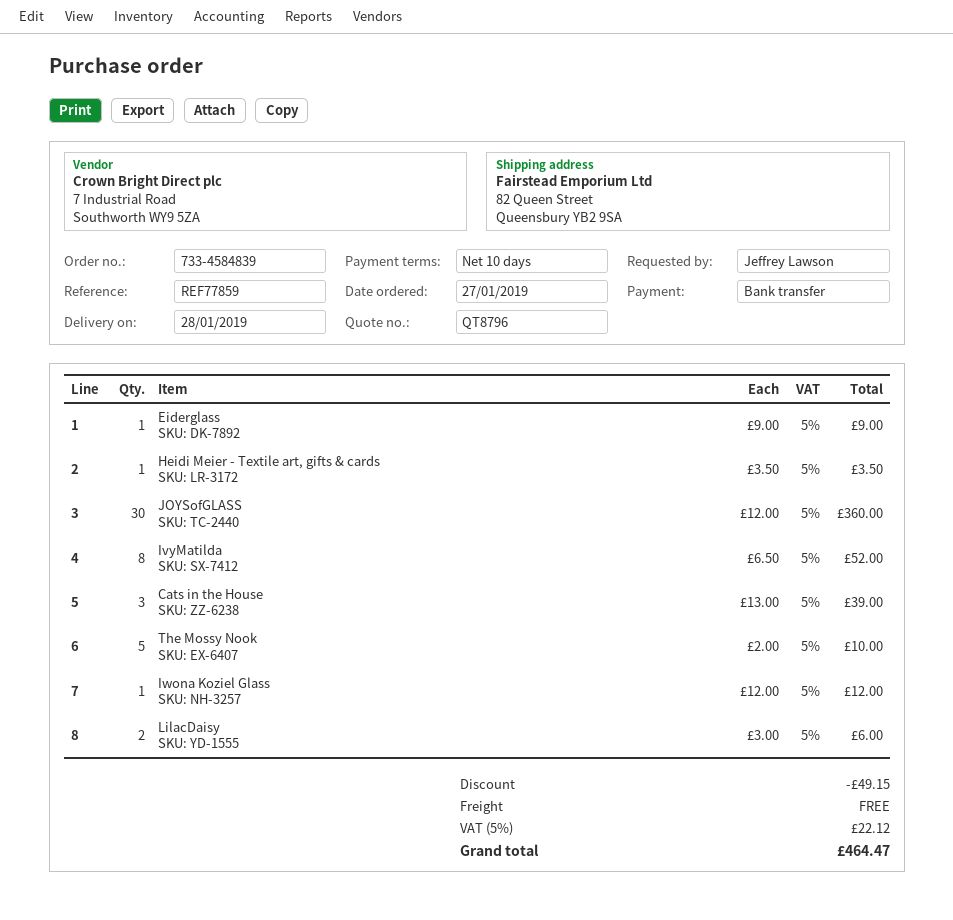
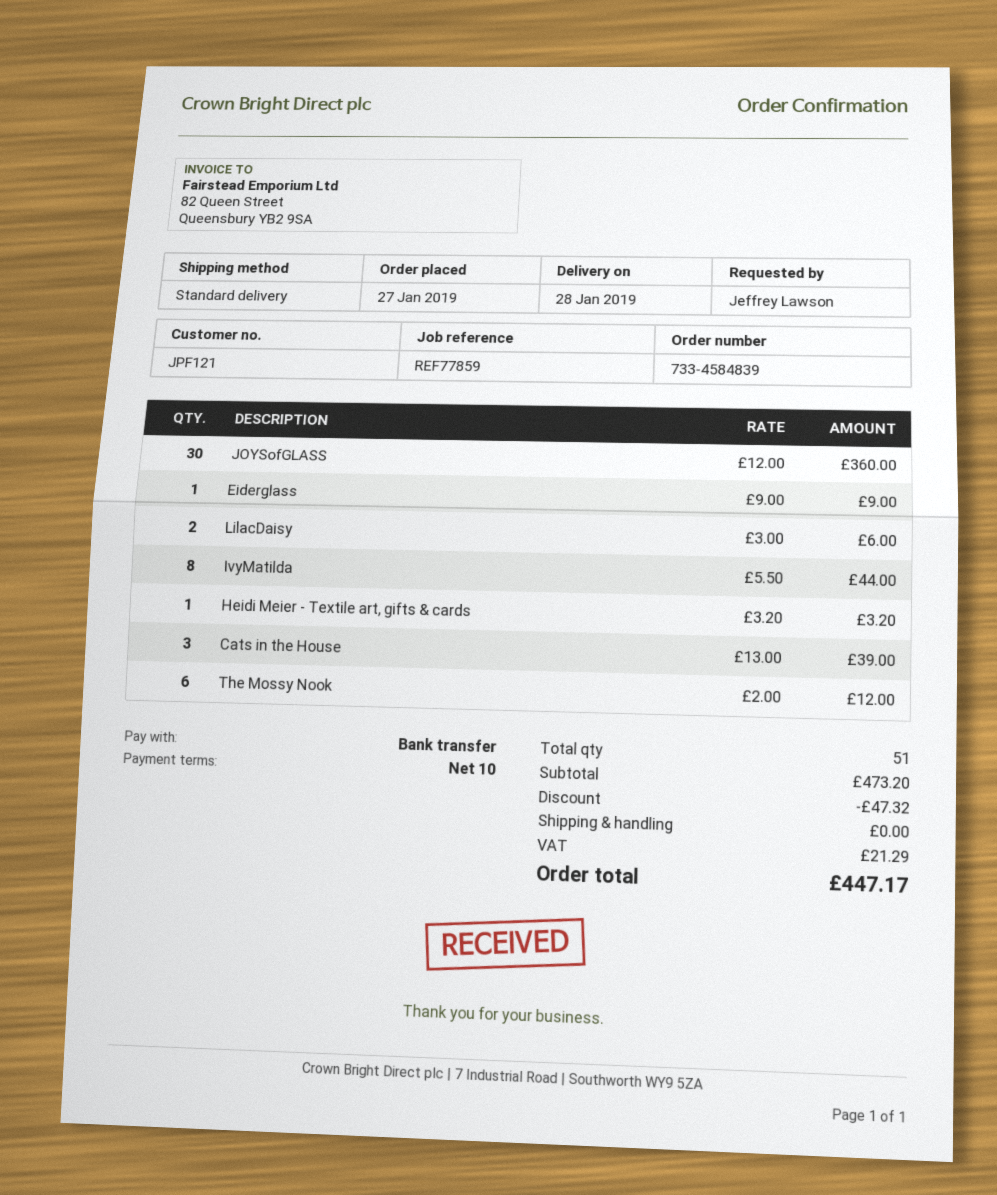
Heidi Meier - Textile art, gifts & cards: 1 x 3.50 = 3.50 -> 1 x 3.20 = 3.20
IvyMatilda: 8 x 6.50 = 52.00 -> 8 x 5.50 = 44.00
The Mossy Nook: 5 x 2.00 = 10.00 -> 6 x 2.00 = 12.00
Iwona Koziel Glass: 1 x 12.00 = 12.00 -> none
discount: 49.15 -> 47.32
tax: 22.12 -> 21.29
total: 464.47 -> 447.17

